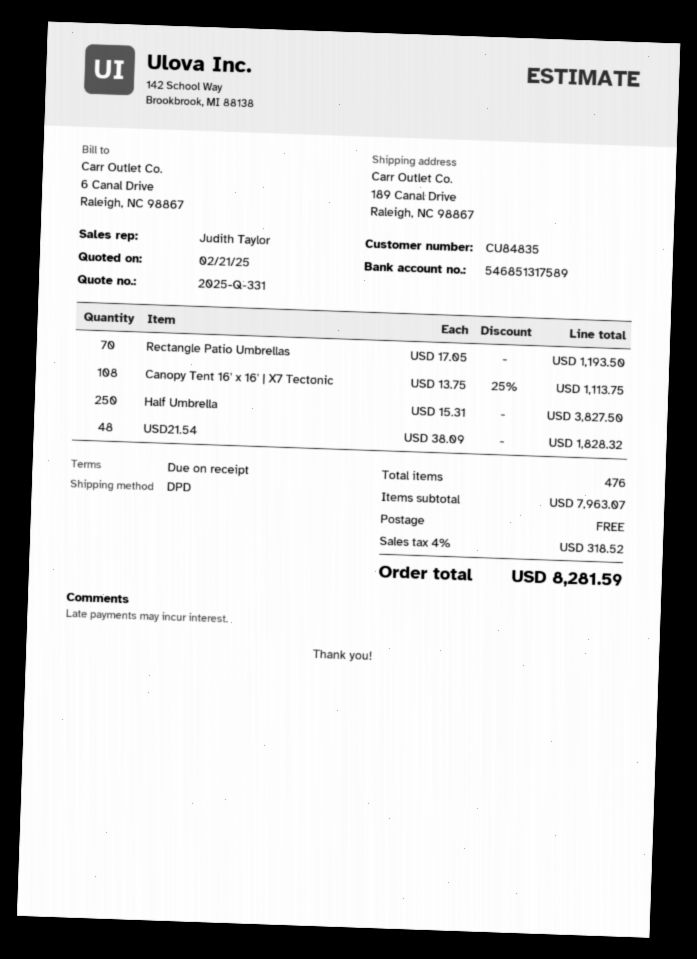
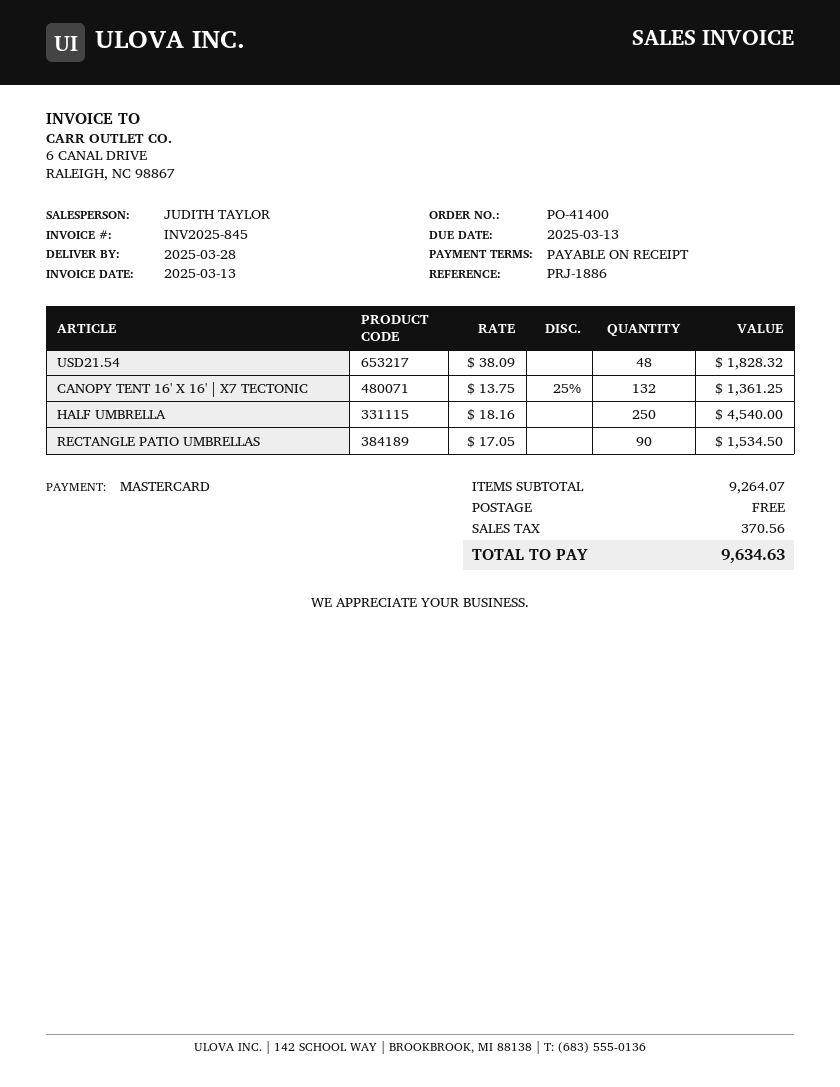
Rectangle Patio Umbrellas: 70 x 17.05 = 1193.50 -> 90 x 17.05 = 1534.50
Canopy Tent 16' x 16' | X7 Tectonic: 108 x 13.75 - 25% = 1113.75 -> 132 x 13.75 - 25% = 1361.25
Half Umbrella: 250 x 15.31 = 3827.50 -> 250 x 18.16 = 4540.00
subtotal: 7963.07 -> 9264.07
tax: 318.52 -> 370.56
total: 8281.59 -> 9634.63

